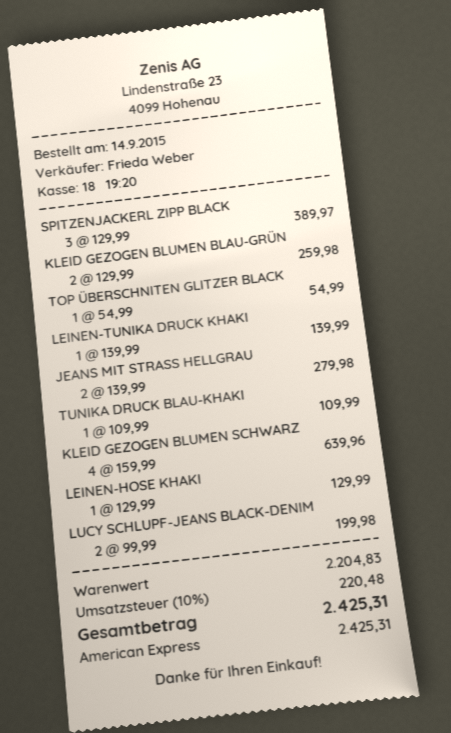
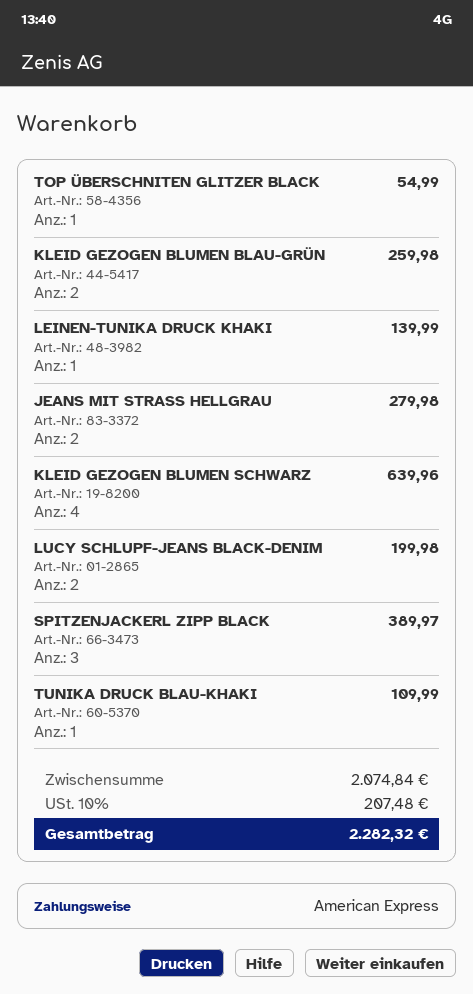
LEINEN-HOSE KHAKI: 1 for 129.99 -> none
subtotal: 2204.83 -> 2074.84
tax: 10% = 220.48 -> 10% = 207.48
total: 2425.31 -> 2282.32

